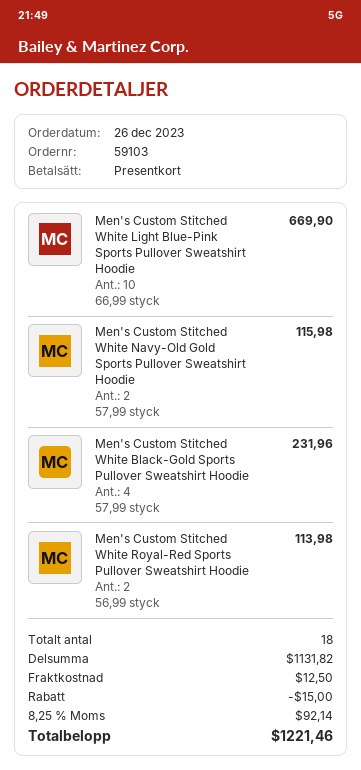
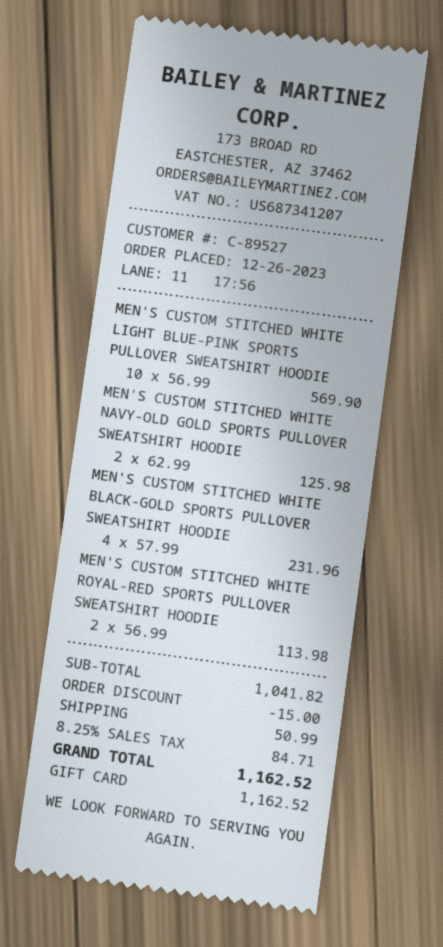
Men's Custom Stitched White Light Blue-Pink Sports Pullover Sweatshirt Hoodie: 10 x 66.99 = 669.90 -> 10 x 56.99 = 569.90
Men's Custom Stitched White Navy-Old Gold Sports Pullover Sweatshirt Hoodie: 2 x 57.99 = 115.98 -> 2 x 62.99 = 125.98
subtotal: 1131.82 -> 1041.82
shipping: 12.50 -> 50.99
tax: 8.25% = 92.14 -> 8.25% = 84.71
total: 1221.46 -> 1162.52

